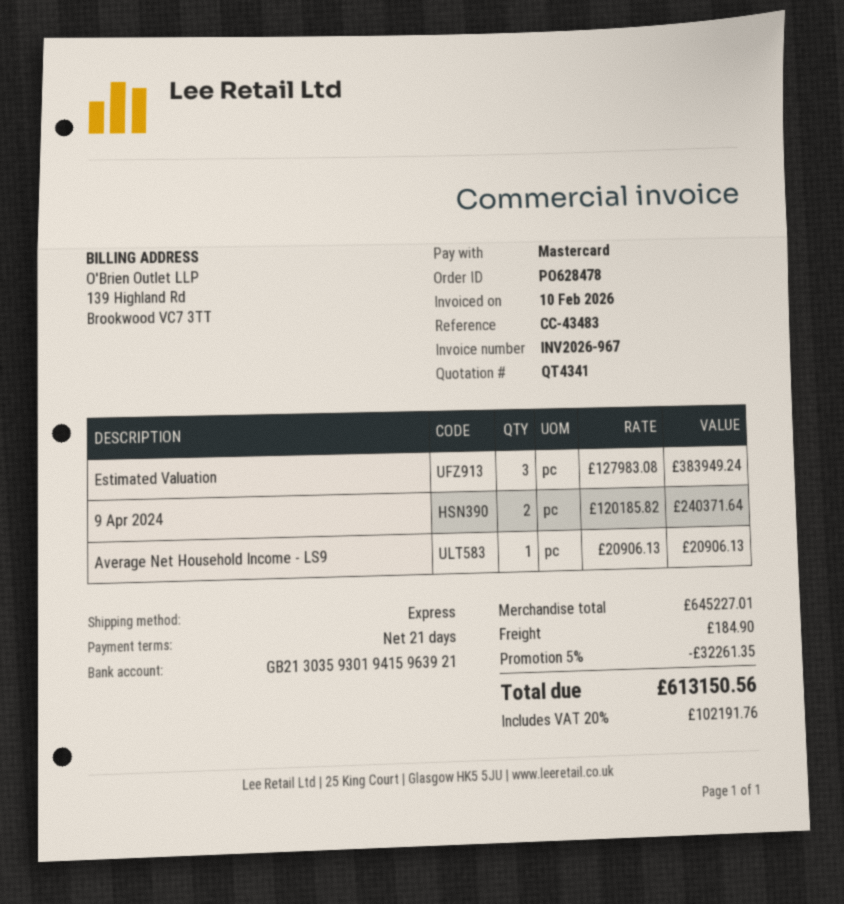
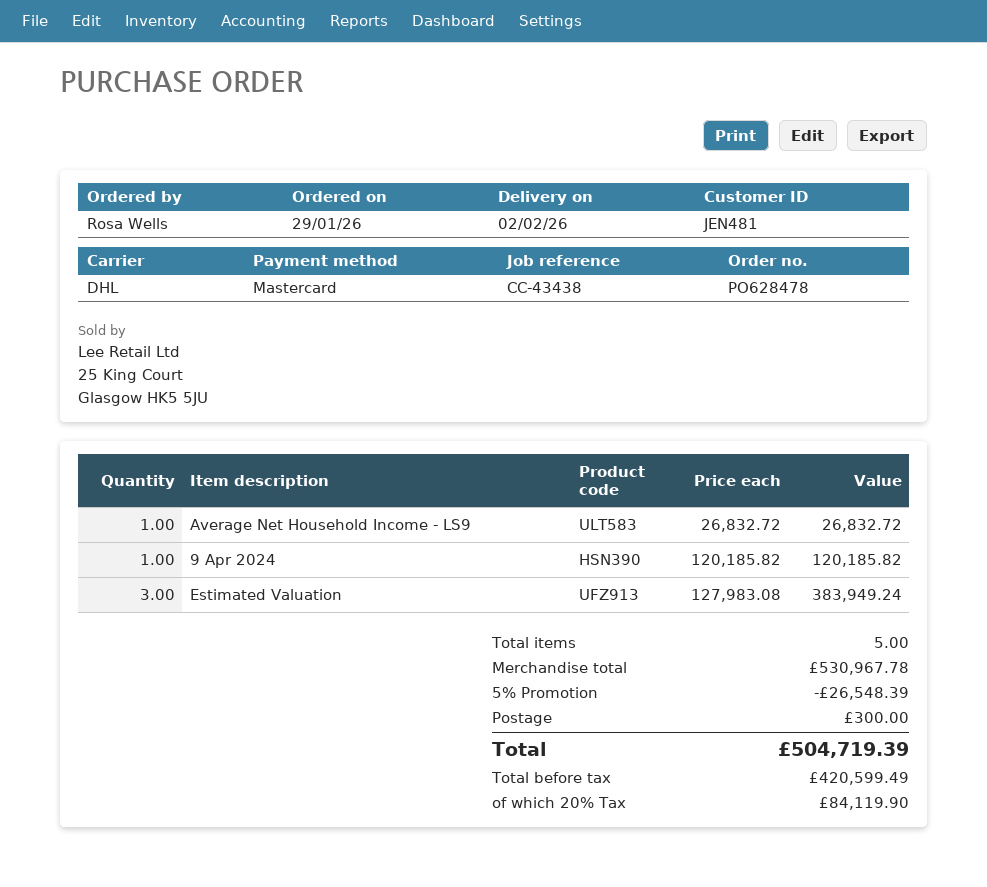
reference: CC-43483 -> CC-43438
shipping method: express -> DHL
9 Apr 2024: 2 x 120185.82 = 240371.64 -> 1 x 120185.82 = 120185.82
Average Net Household Income - LS9: 1 x 20906.13 = 20906.13 -> 1 x 26832.72 = 26832.72
subtotal: 645227.01 -> 530967.78
discount: 5% = 32261.35 -> 5% = 26548.39
shipping: 184.90 -> 300.00
tax: 20% = 102191.76 -> 20% = 84119.90
total: 613150.56 -> 504719.39

